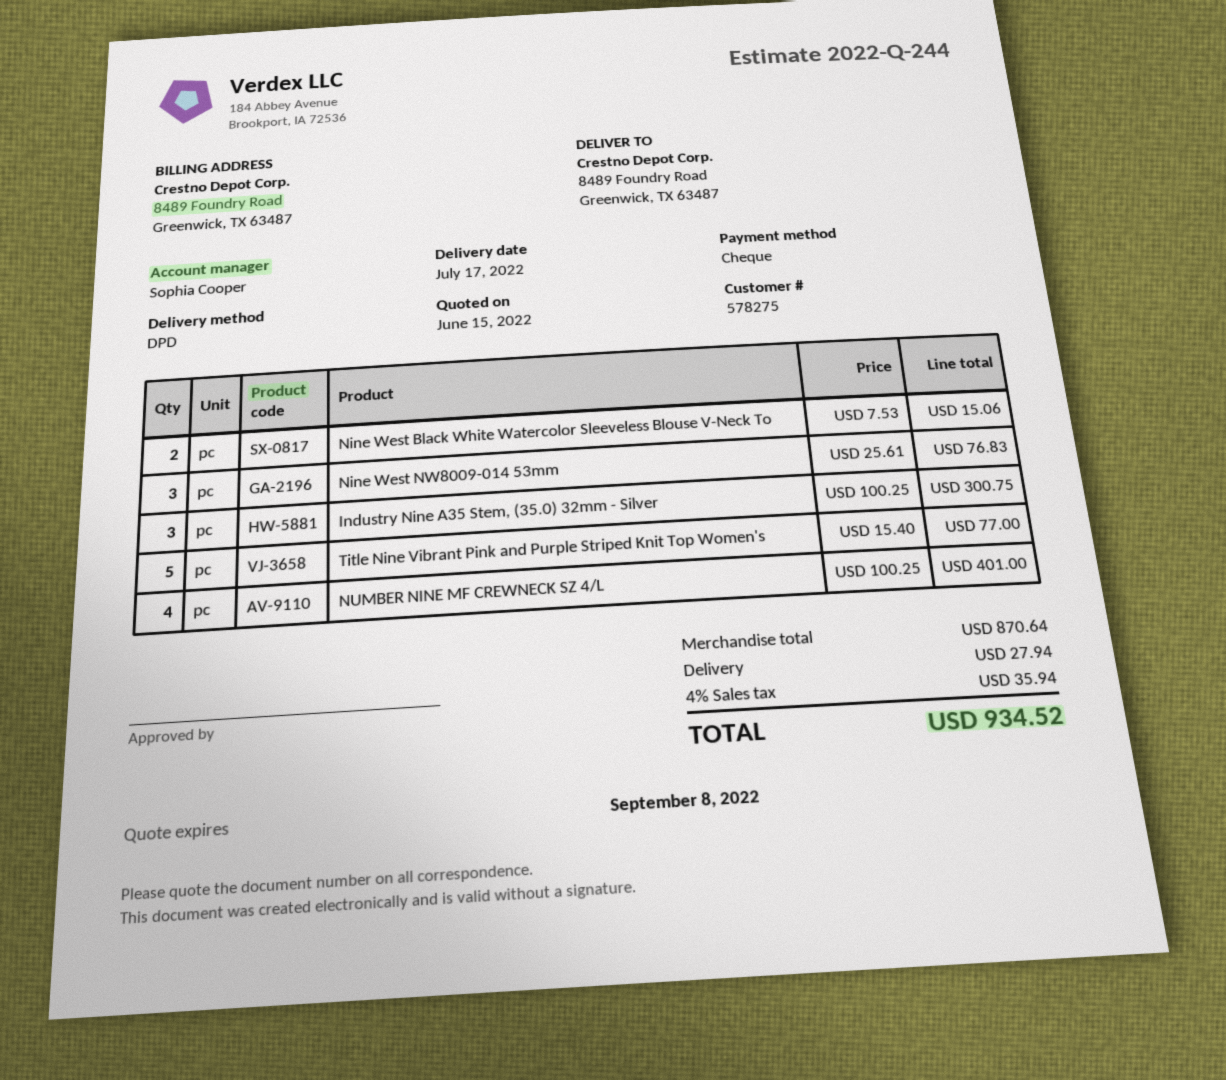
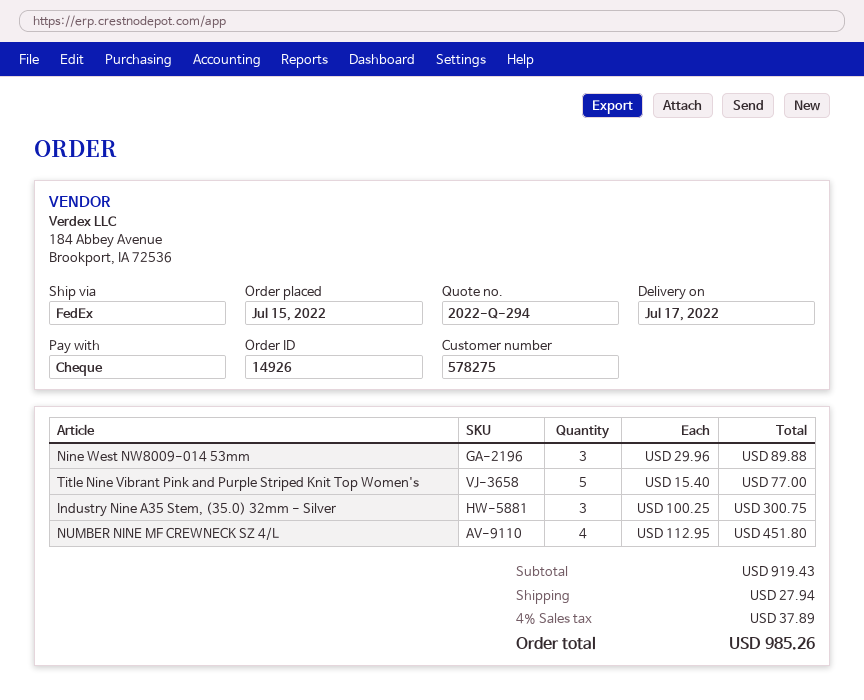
quote number: 2022-Q-244 -> 2022-Q-294
shipping method: DPD -> FedEx
Nine West Black White Watercolor Sleeveless Blouse V-Neck To: 2 x 7.53 = 15.06 -> none
Nine West NW8009-014 53mm: 3 x 25.61 = 76.83 -> 3 x 29.96 = 89.88
NUMBER NINE MF CREWNECK SZ 4/L: 4 x 100.25 = 401.00 -> 4 x 112.95 = 451.80
subtotal: 870.64 -> 919.43
tax: 4% = 35.94 -> 4% = 37.89
total: 934.52 -> 985.26

